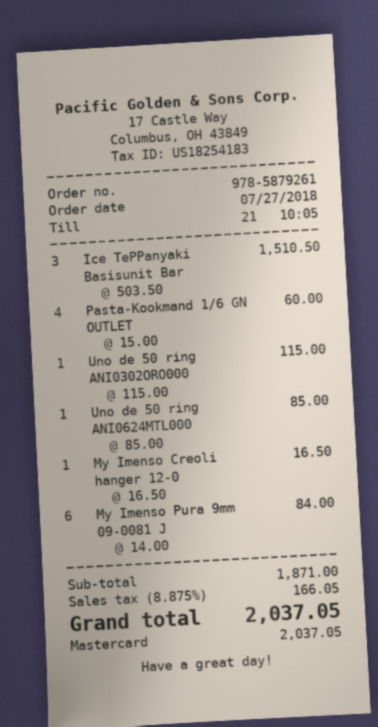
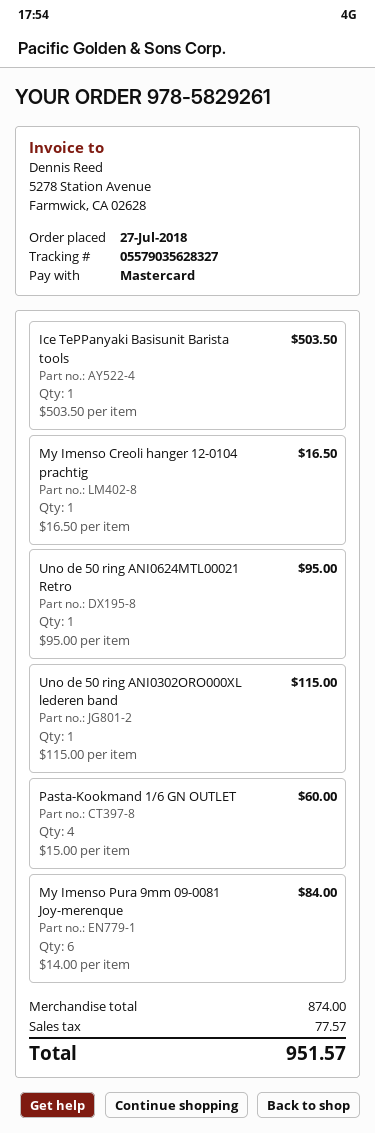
order number: 978-5879261 -> 978-5829261
Ice TePPanyaki Basisunit Bar: 3 x 503.50 = 1510.50 -> 1 x 503.50 = 503.50
Uno de 50 ring ANI0624MTL000: 1 x 85.00 = 85.00 -> 1 x 95.00 = 95.00
subtotal: 1871.00 -> 874.00
tax: 166.05 -> 77.57
total: 2037.05 -> 951.57

